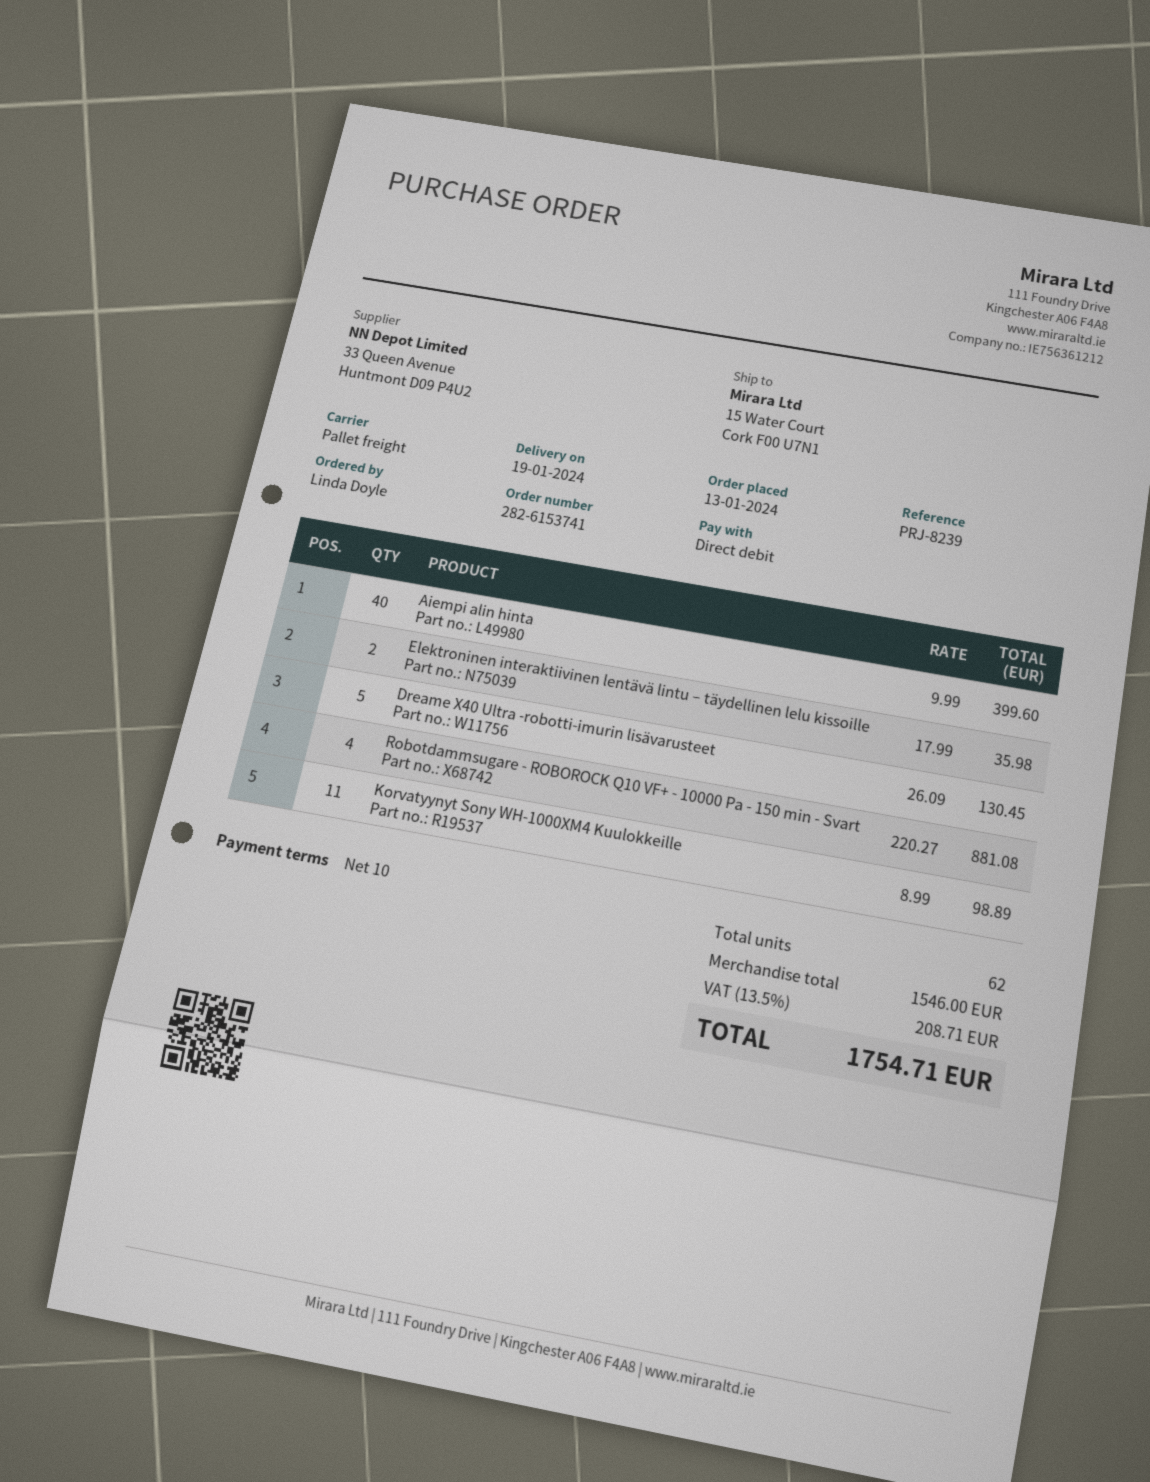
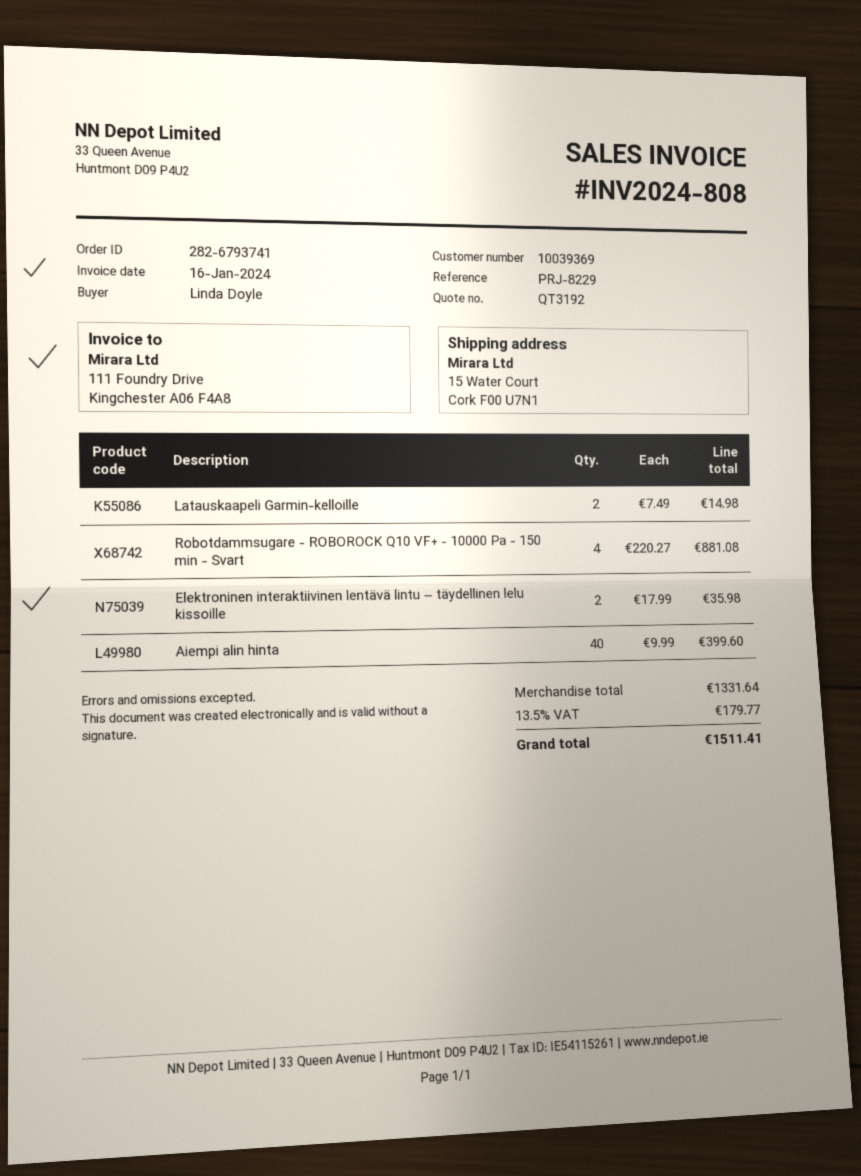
order number: 282-6153741 -> 282-6793741
reference: PRJ-8239 -> PRJ-8229
Dreame X40 Ultra -robotti-imurin lisävarusteet: 5 x 26.09 = 130.45 -> none
Korvatyynyt Sony WH-1000XM4 Kuulokkeille: 11 x 8.99 = 98.89 -> none
Latauskaapeli Garmin-kelloille: none -> 2 x 7.49 = 14.98
subtotal: 1546.00 -> 1331.64
tax: 13.5% = 208.71 -> 13.5% = 179.77
total: 1754.71 -> 1511.41

